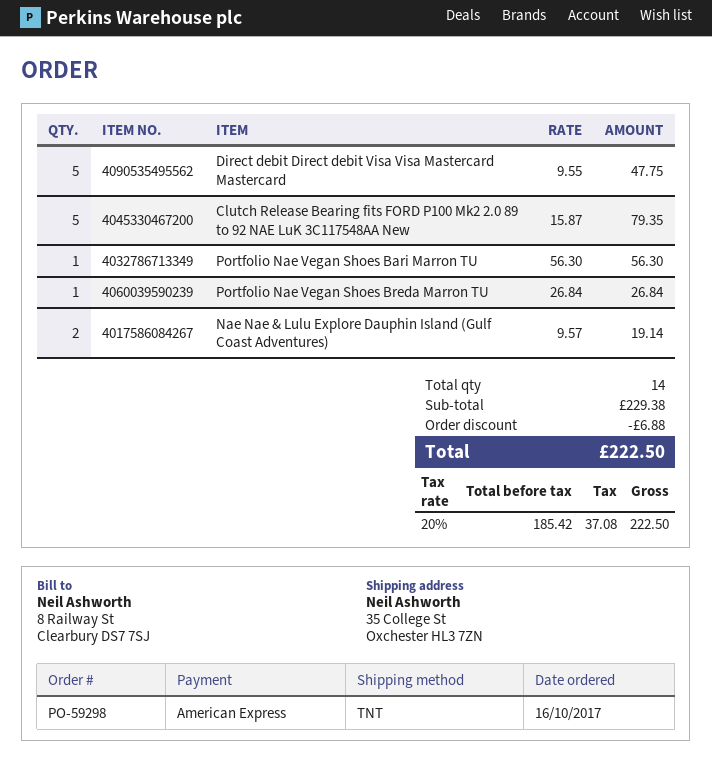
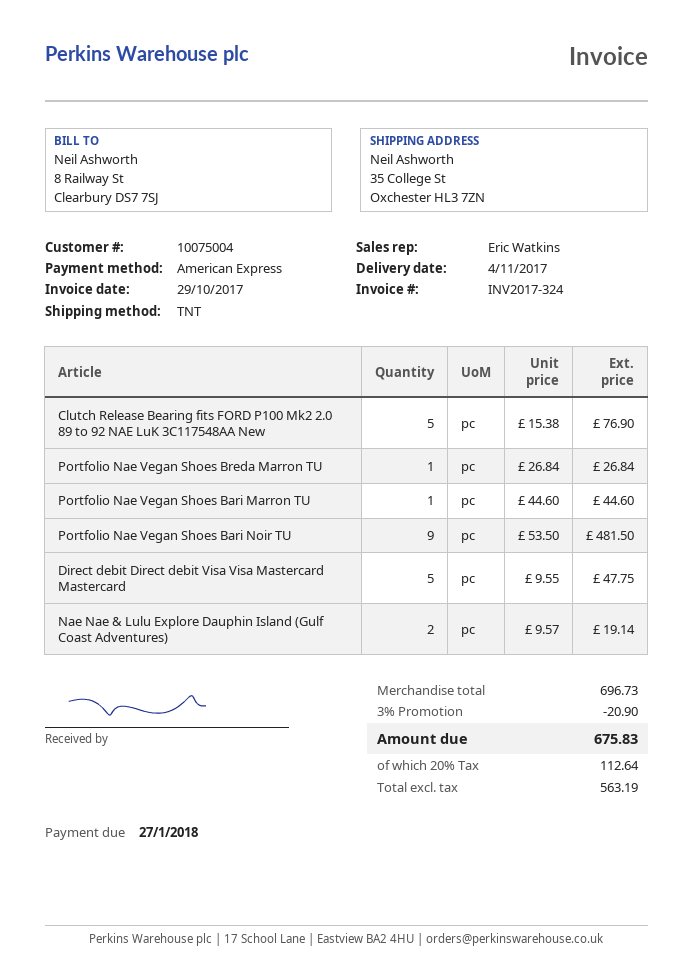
Clutch Release Bearing fits FORD P100 Mk2 2.0 89 to 92 NAE LuK 3C117548AA New: 5 x 15.87 = 79.35 -> 5 x 15.38 = 76.90
Portfolio Nae Vegan Shoes Bari Marron TU: 1 x 56.30 = 56.30 -> 1 x 44.60 = 44.60
Portfolio Nae Vegan Shoes Bari Noir TU: none -> 9 x 53.50 = 481.50
subtotal: 229.38 -> 696.73
discount: 6.88 -> 20.90
net: 185.42 -> 563.19
tax: 20% = 37.08 -> 20% = 112.64
total: 222.50 -> 675.83

